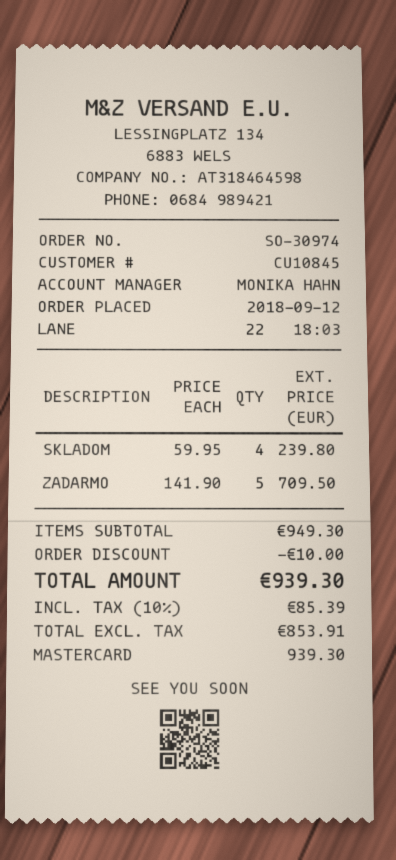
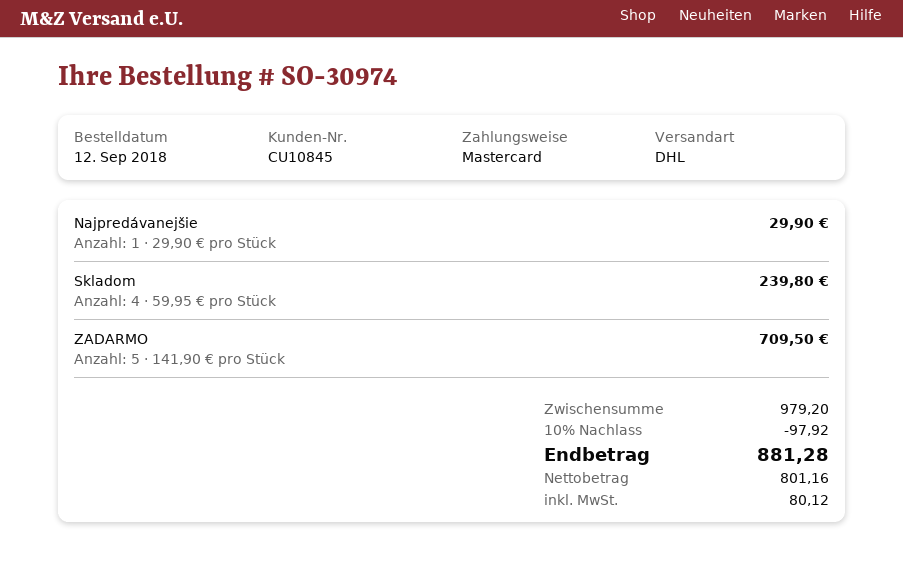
Najpredávanejšie: none -> 1 x 29.90 = 29.90
subtotal: 949.30 -> 979.20
discount: 10.00 -> 97.92
net: 853.91 -> 801.16
tax: 85.39 -> 80.12
total: 939.30 -> 881.28

